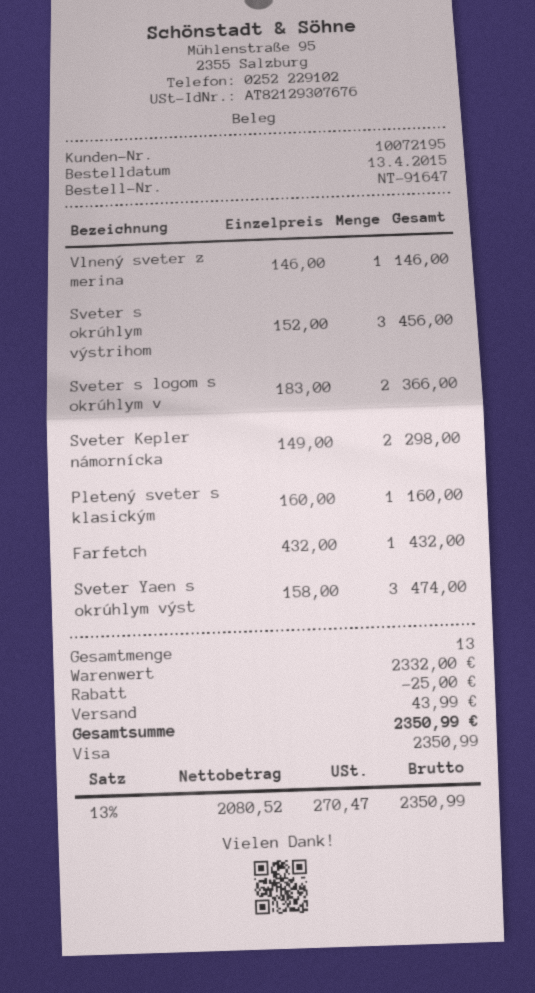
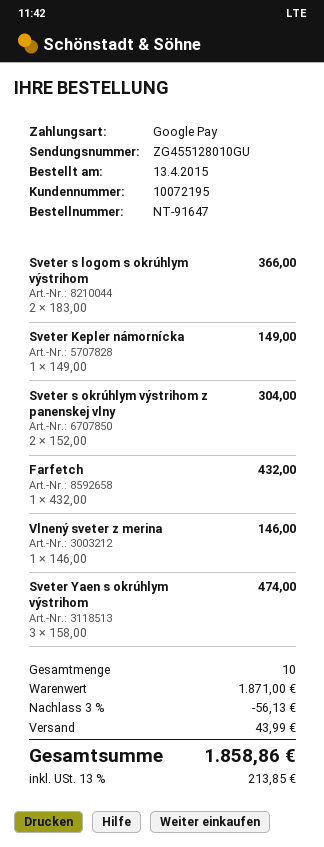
payment method: Visa -> Google Pay
Sveter s okrúhlym výstrihom: 3 x 152.00 = 456.00 -> 2 x 152.00 = 304.00
Sveter Kepler námornícka: 2 x 149.00 = 298.00 -> 1 x 149.00 = 149.00
Pletený sveter s klasickým: 1 x 160.00 = 160.00 -> none
total quantity: 13 -> 10
subtotal: 2332.00 -> 1871.00
discount: 25.00 -> 56.13
tax: 13% = 270.47 -> 13% = 213.85
total: 2350.99 -> 1858.86

